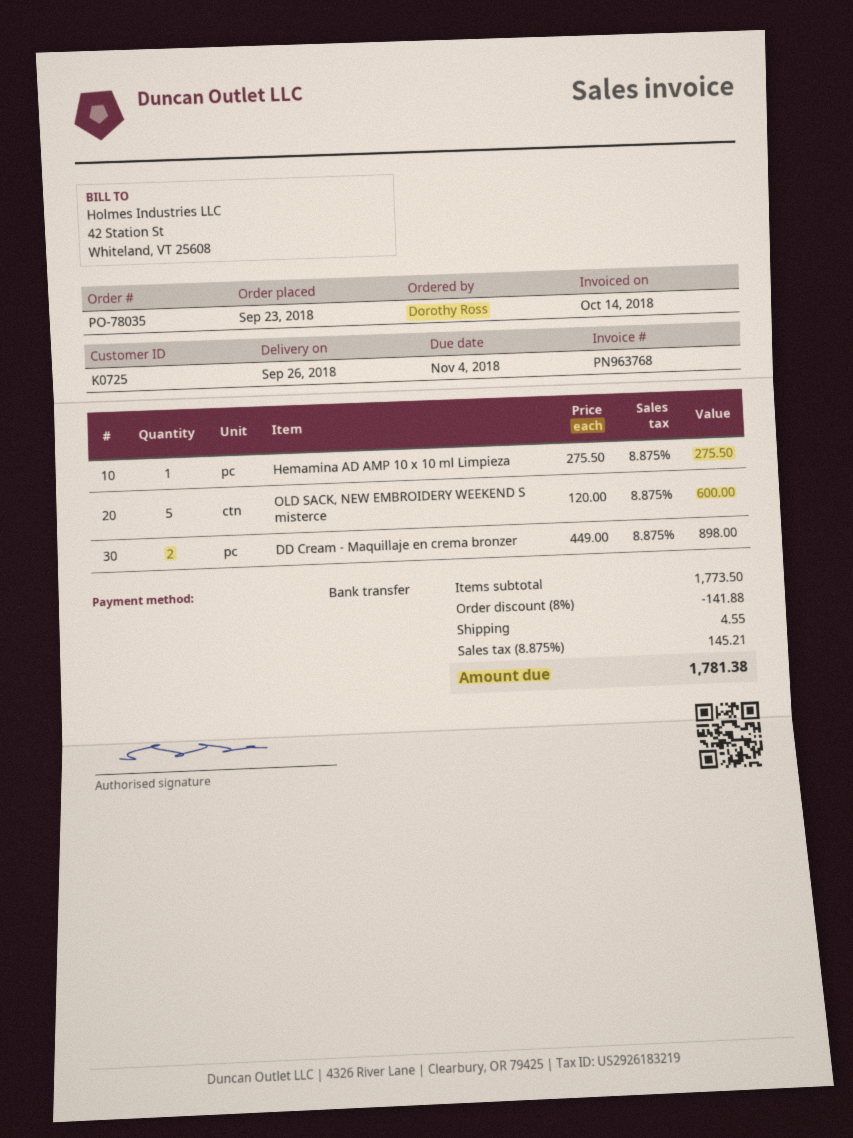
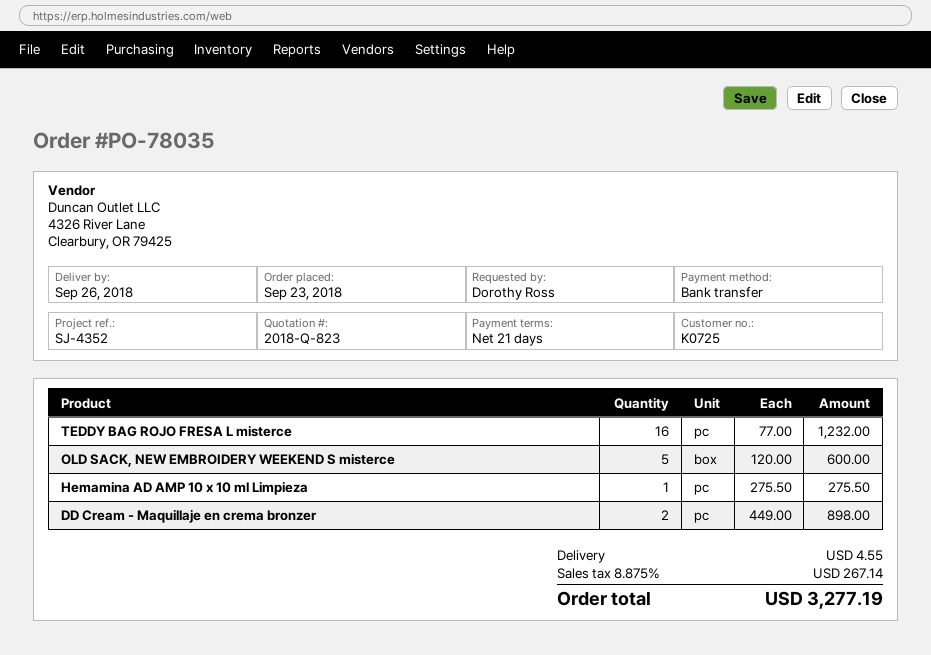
TEDDY BAG ROJO FRESA L misterce: none -> 16 x 77.00 = 1232.00
discount: 8% = 141.88 -> none
tax: 8.875% = 145.21 -> 8.875% = 267.14
total: 1781.38 -> 3277.19

